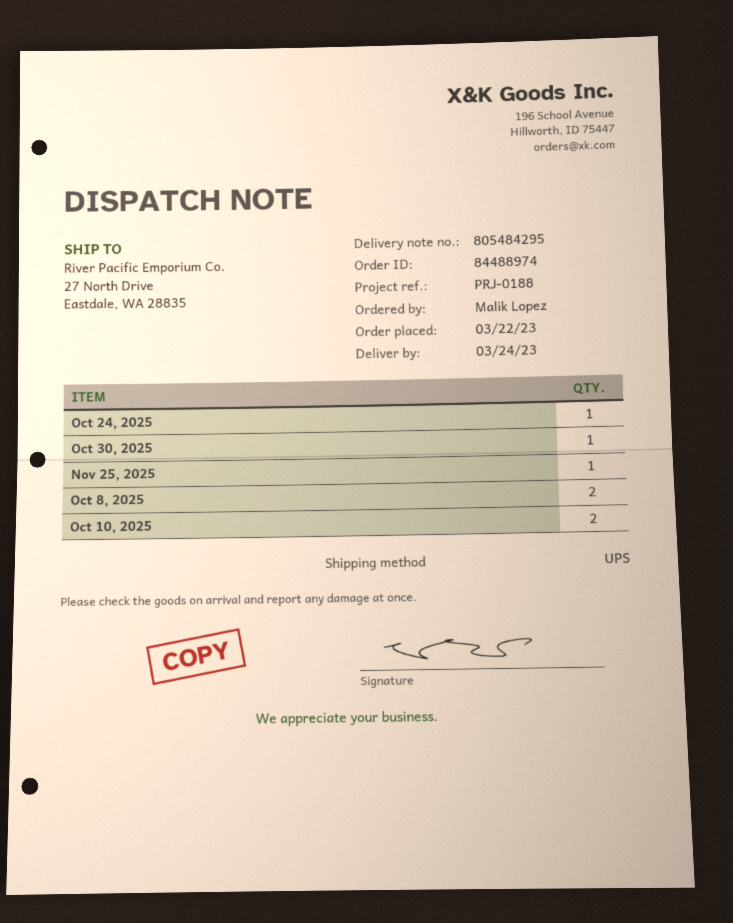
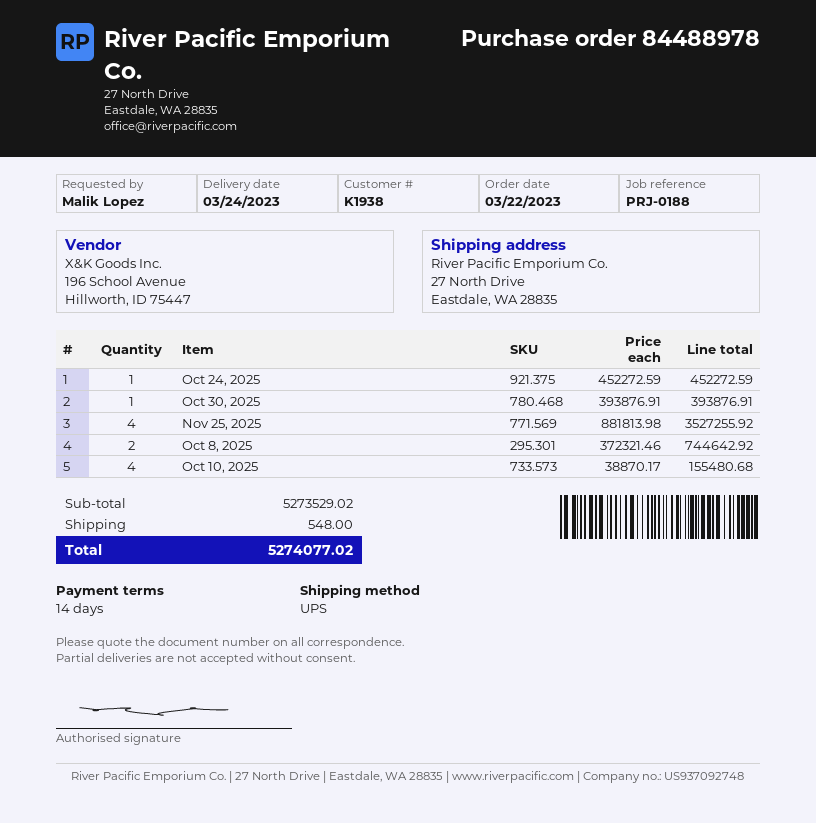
order number: 84488974 -> 84488978
Nov 25, 2025: 1 -> 4
Oct 10, 2025: 2 -> 4

